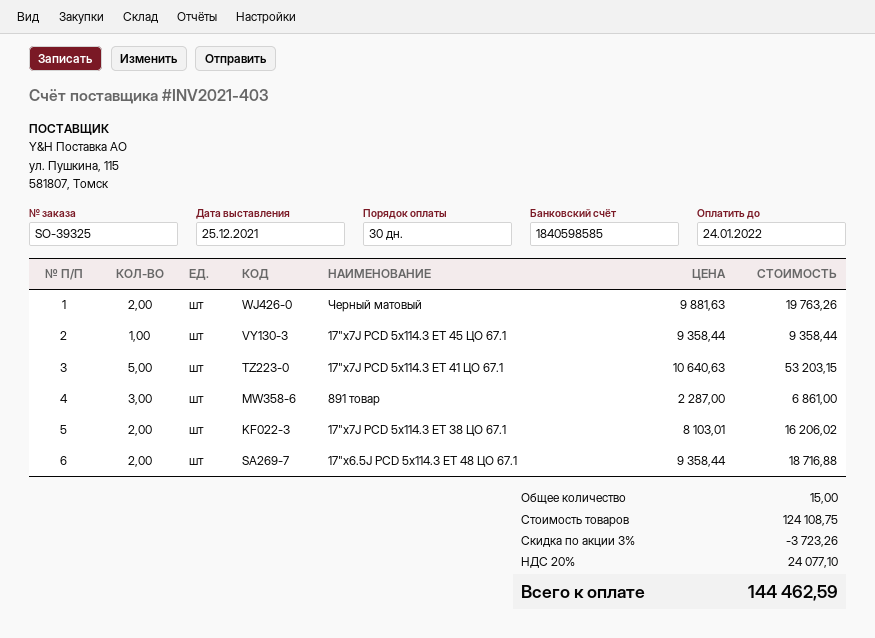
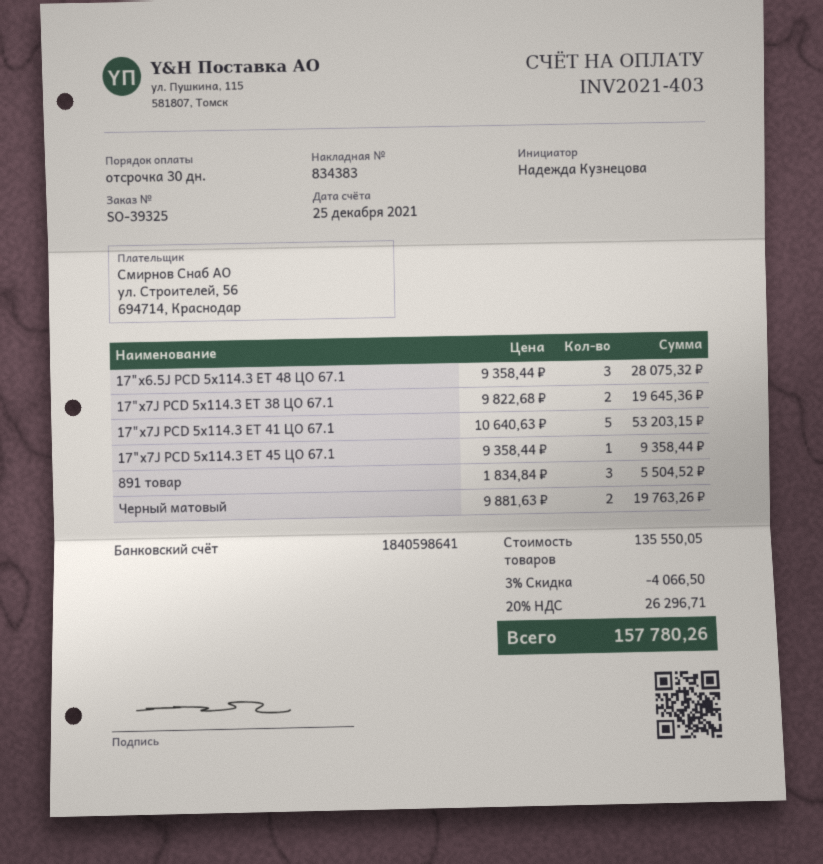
bank account: 1840598585 -> 1840598641
891 товар: 3 x 2287.00 = 6861.00 -> 3 x 1834.84 = 5504.52
17"x7J PCD 5x114.3 ЕТ 38 ЦО 67.1: 2 x 8103.01 = 16206.02 -> 2 x 9822.68 = 19645.36
17"x6.5J PCD 5x114.3 ЕТ 48 ЦО 67.1: 2 x 9358.44 = 18716.88 -> 3 x 9358.44 = 28075.32
subtotal: 124108.75 -> 135550.05
discount: 3% = 3723.26 -> 3% = 4066.50
tax: 20% = 24077.10 -> 20% = 26296.71
total: 144462.59 -> 157780.26

